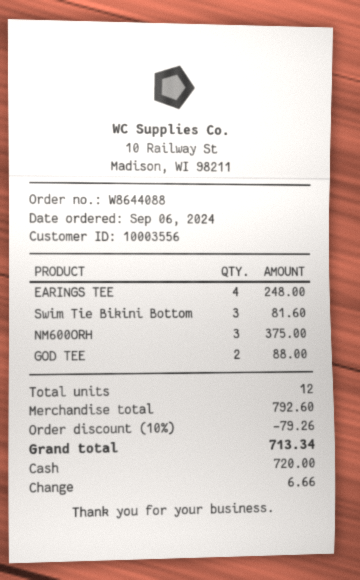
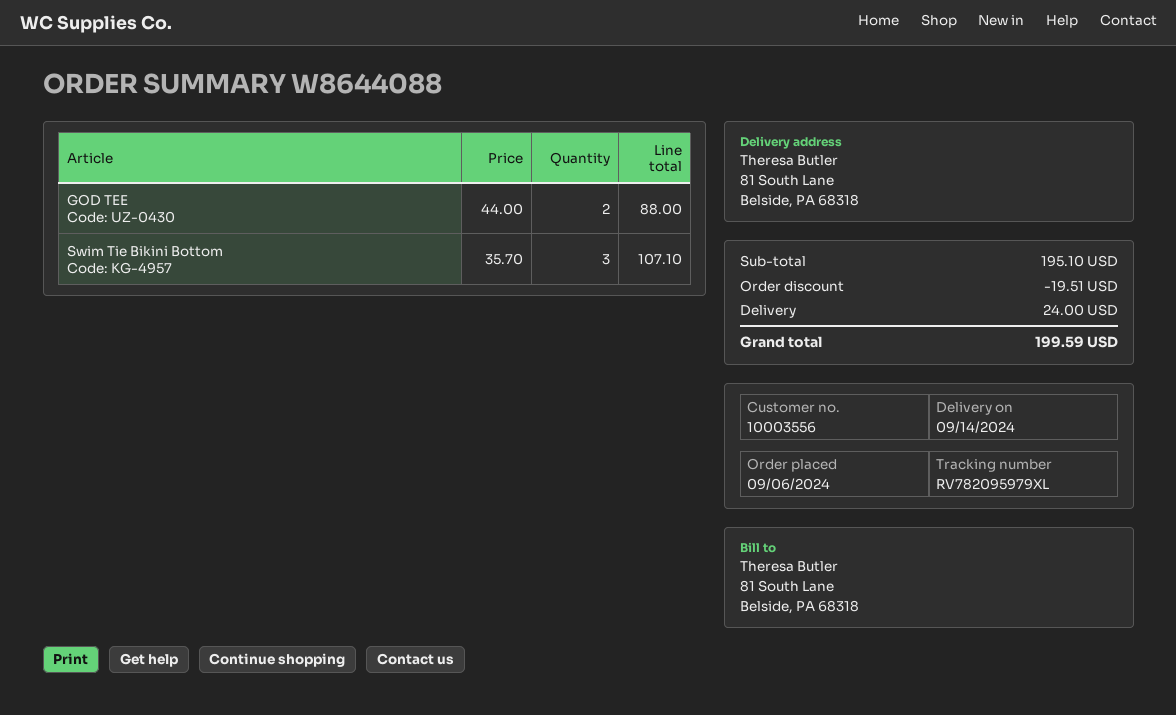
EARINGS TEE: 4 for 248.00 -> none
Swim Tie Bikini Bottom: 3 for 81.60 -> 3 for 107.10
NM600ORH: 3 for 375.00 -> none
subtotal: 792.60 -> 195.10
discount: 79.26 -> 19.51
shipping: none -> 24.00
total: 713.34 -> 199.59

